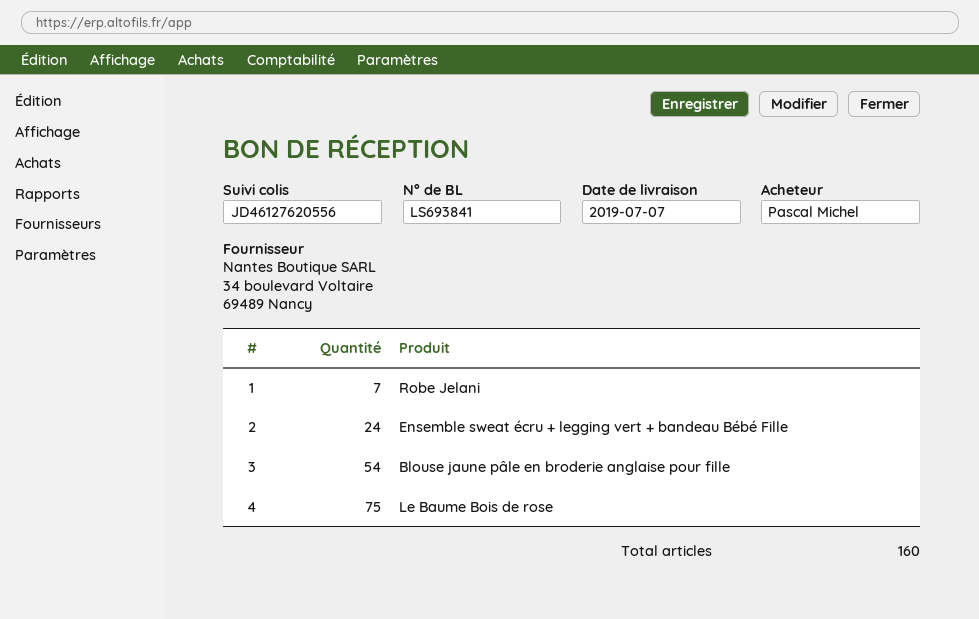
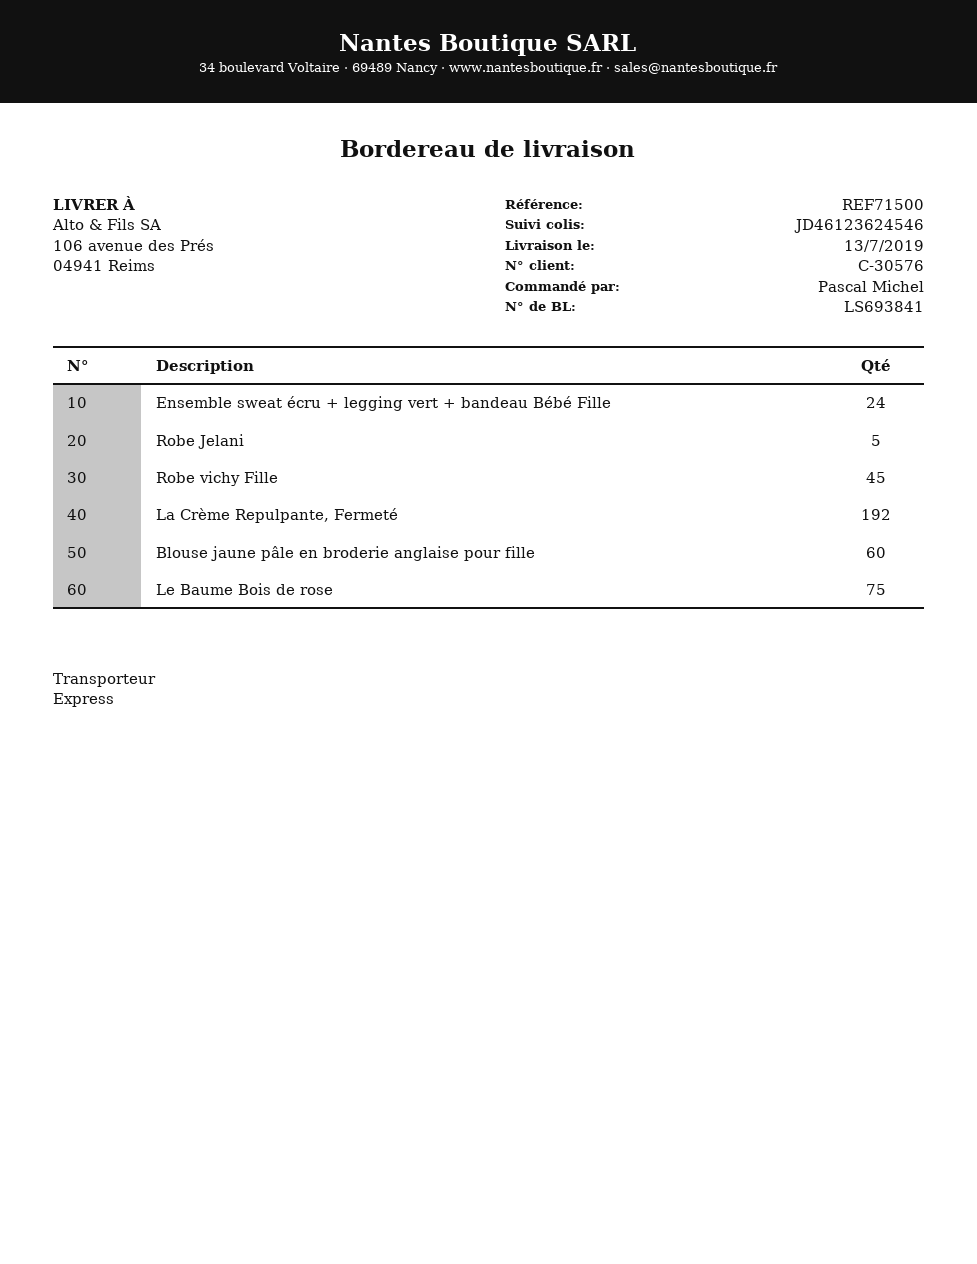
delivery date: 2019-07-07 -> 2019-07-13
tracking number: JD46127620556 -> JD46123624546
Robe Jelani: 7 -> 5
Blouse jaune pâle en broderie anglaise pour fille: 54 -> 60
Robe vichy Fille: none -> 45
La Crème Repulpante, Fermeté: none -> 192

